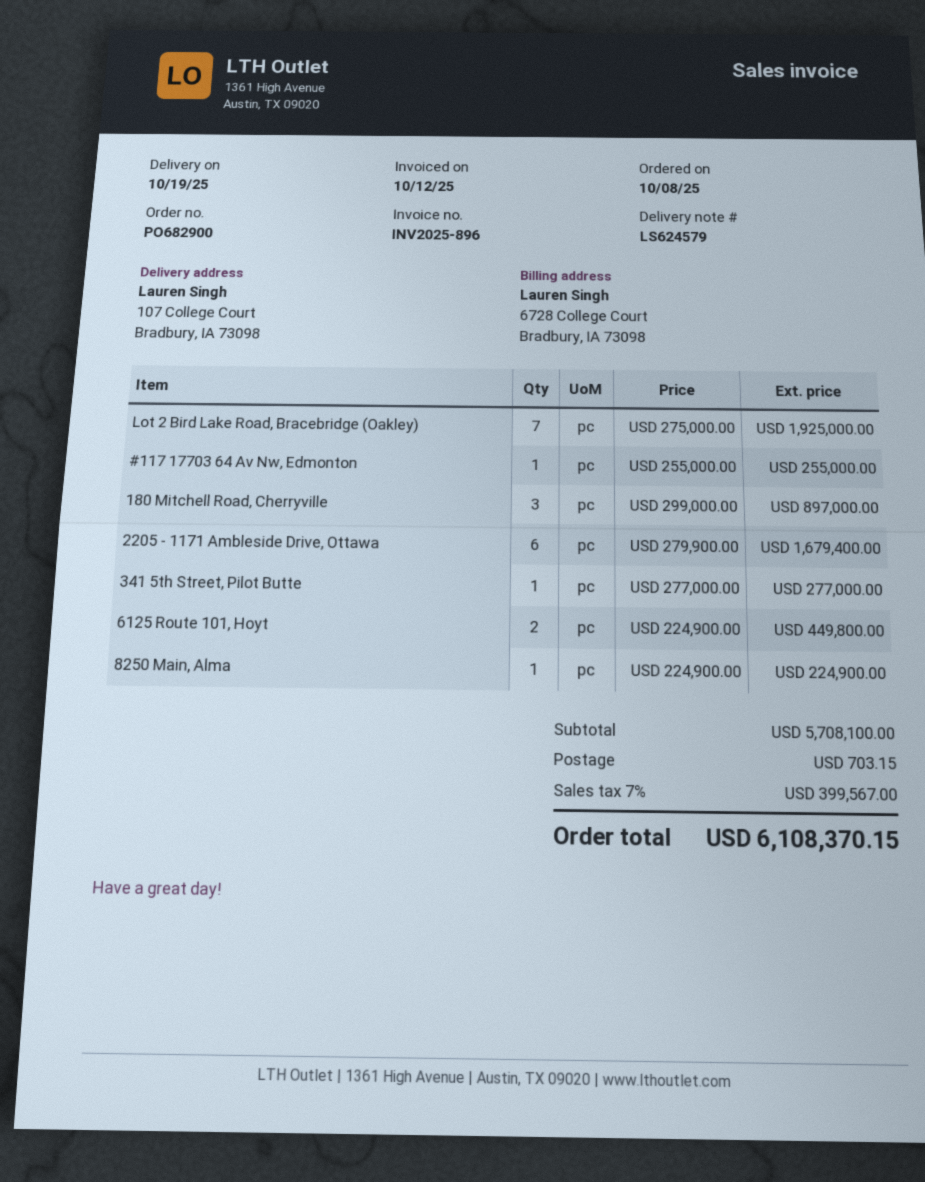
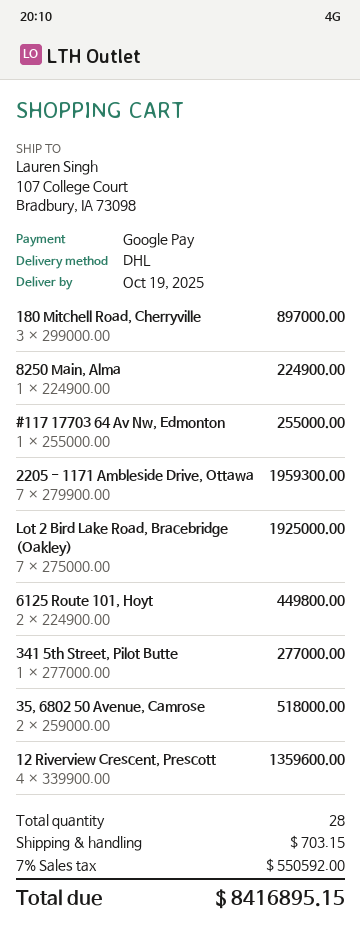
2205 - 1171 Ambleside Drive, Ottawa: 6 x 279900.00 = 1679400.00 -> 7 x 279900.00 = 1959300.00
35, 6802 50 Avenue, Camrose: none -> 2 x 259000.00 = 518000.00
12 Riverview Crescent, Prescott: none -> 4 x 339900.00 = 1359600.00
tax: 7% = 399567.00 -> 7% = 550592.00
total: 6108370.15 -> 8416895.15

